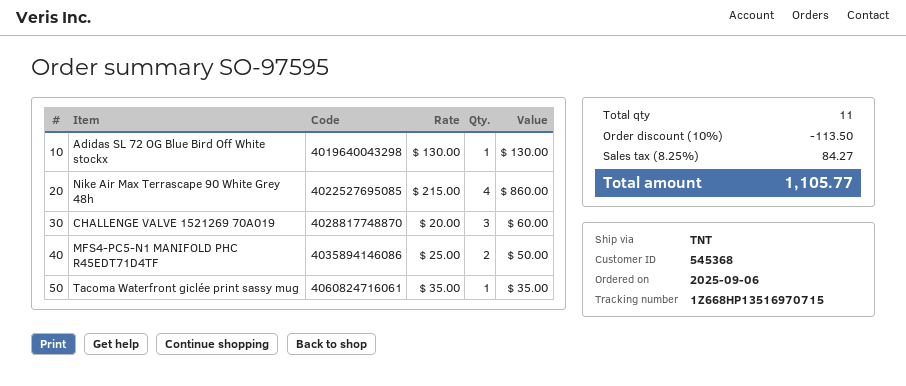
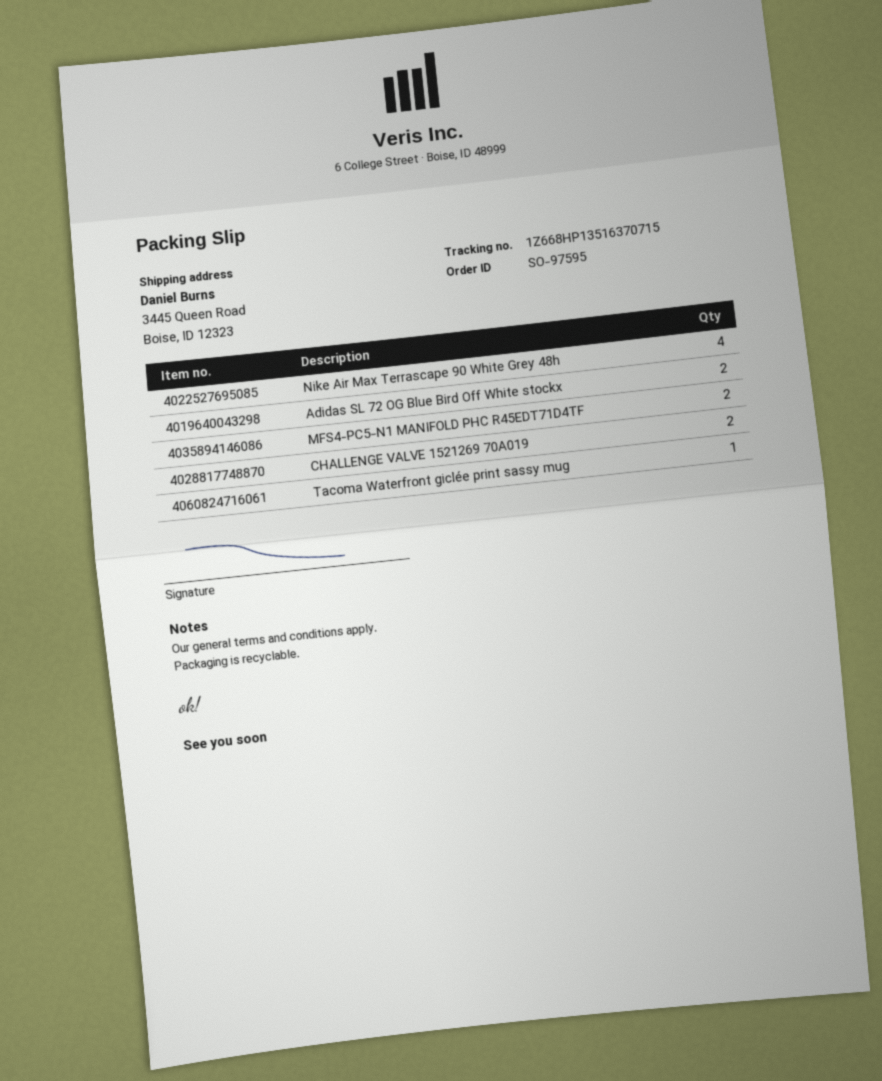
tracking number: 1Z668HP13516970715 -> 1Z668HP13516370715
Adidas SL 72 OG Blue Bird Off White stockx: 1 -> 2
CHALLENGE VALVE 1521269 70A019: 3 -> 2

